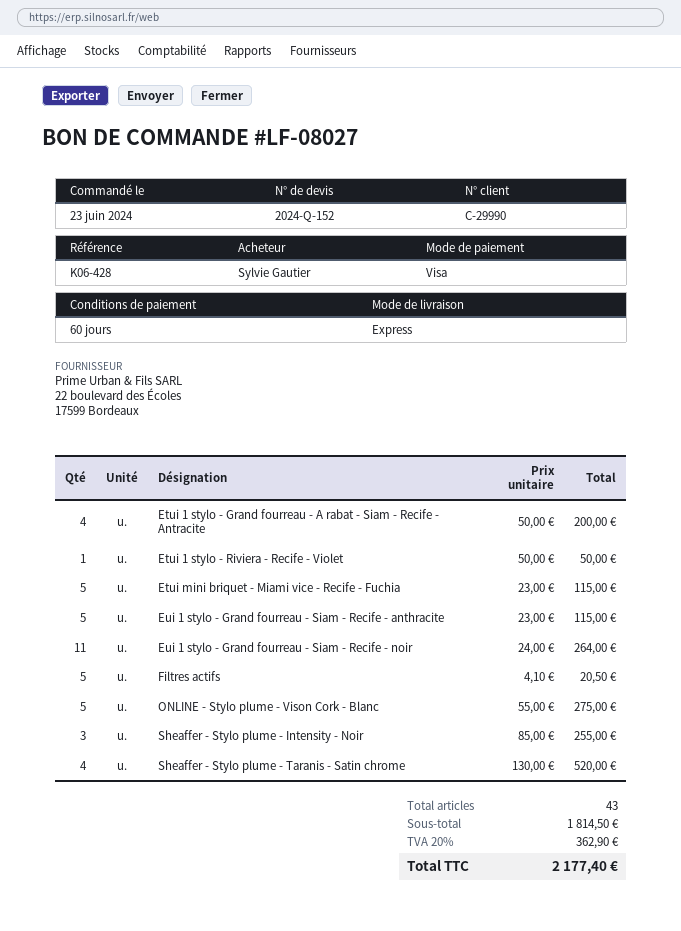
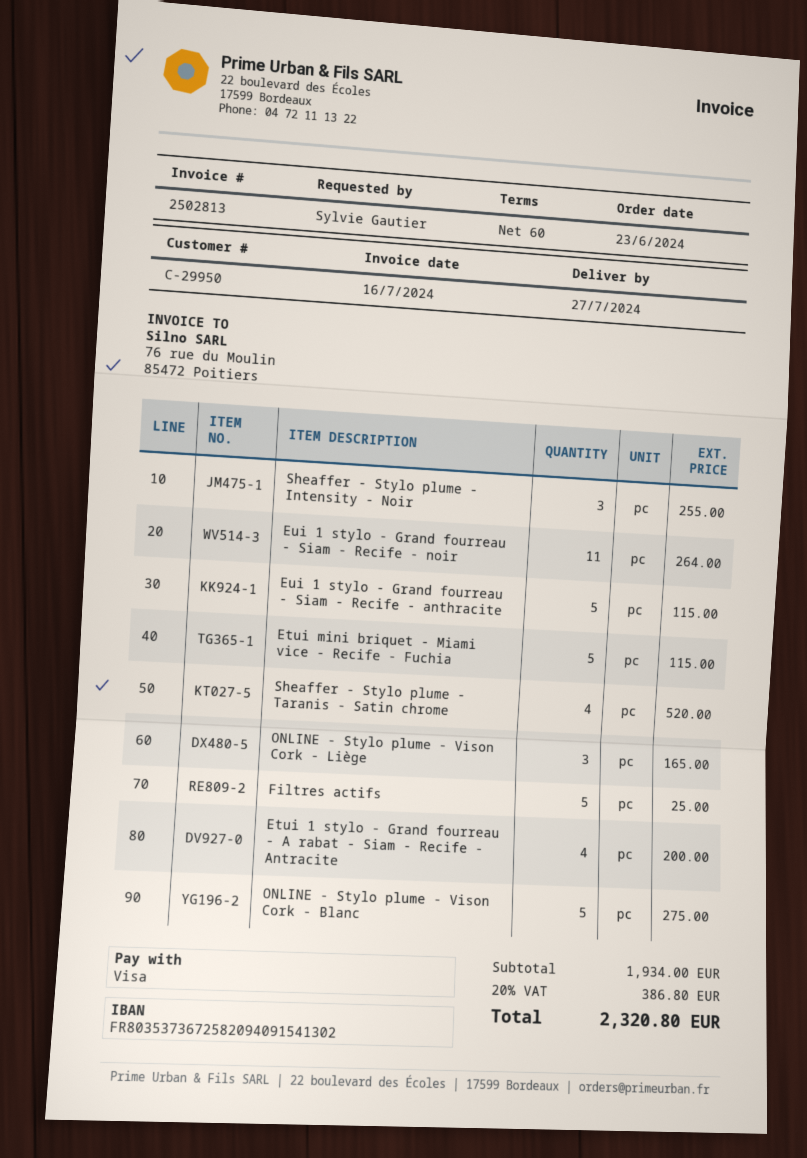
customer number: C-29990 -> C-29950
Etui 1 stylo - Riviera - Recife - Violet: 1 for 50.00 -> none
Filtres actifs: 5 for 20.50 -> 5 for 25.00
ONLINE - Stylo plume - Vison Cork - Liège: none -> 3 for 165.00
subtotal: 1814.50 -> 1934.00
tax: 20% = 362.90 -> 20% = 386.80
total: 2177.40 -> 2320.80

